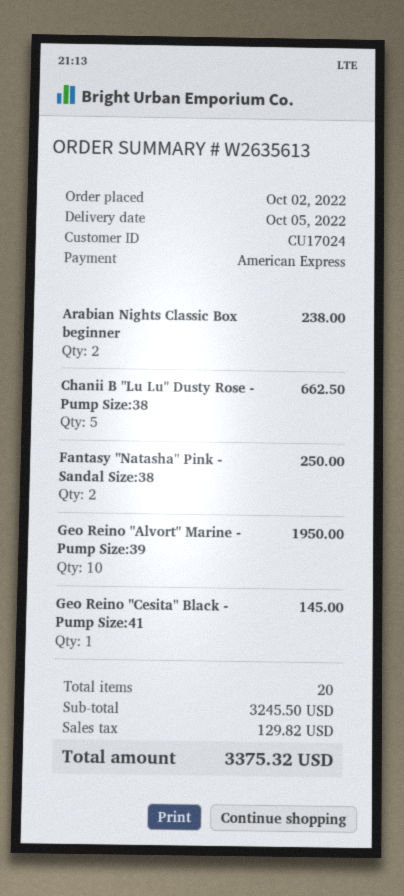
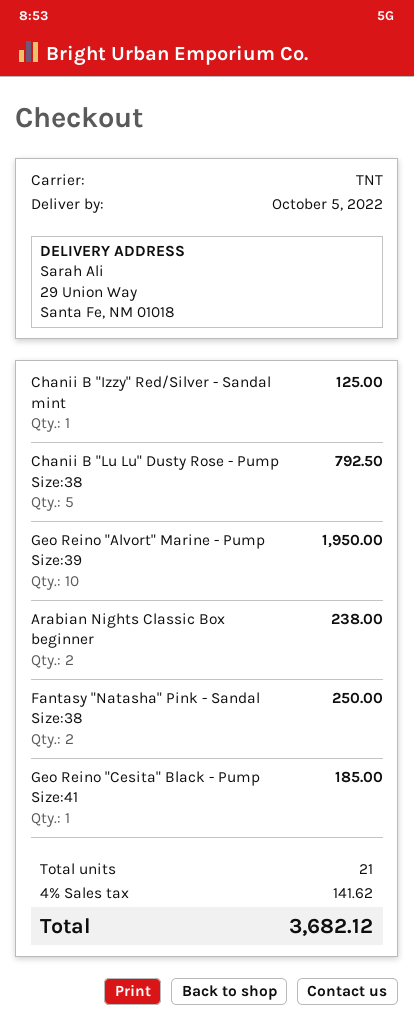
Chanii B "Lu Lu" Dusty Rose - Pump Size:38: 5 for 662.50 -> 5 for 792.50
Geo Reino "Cesita" Black - Pump Size:41: 1 for 145.00 -> 1 for 185.00
Chanii B "Izzy" Red/Silver - Sandal mint: none -> 1 for 125.00
total quantity: 20 -> 21
tax: 129.82 -> 141.62
total: 3375.32 -> 3682.12

